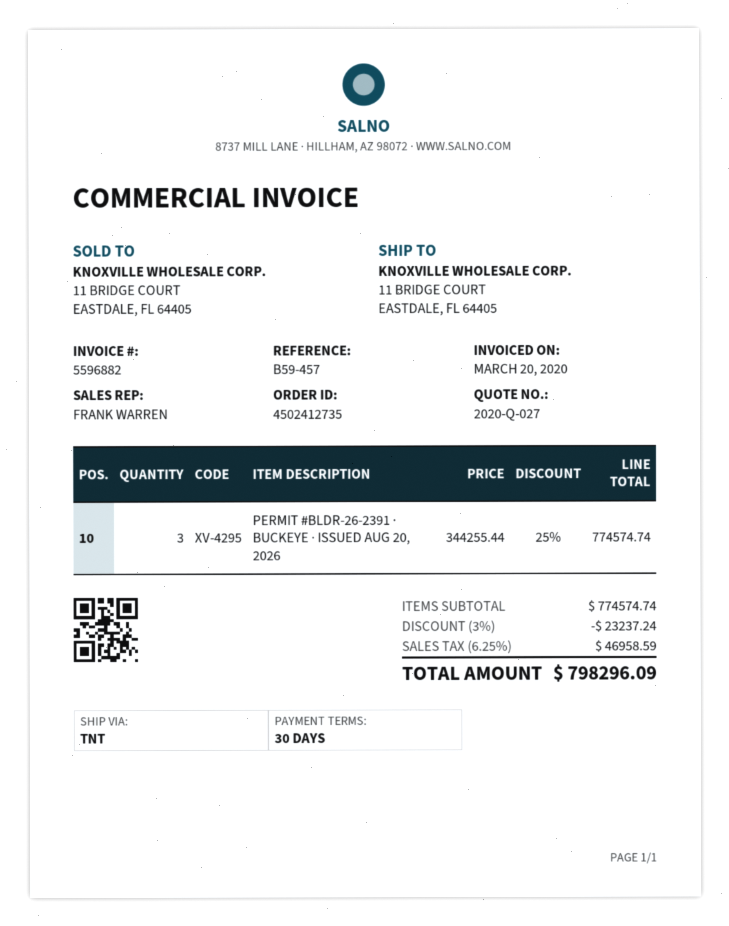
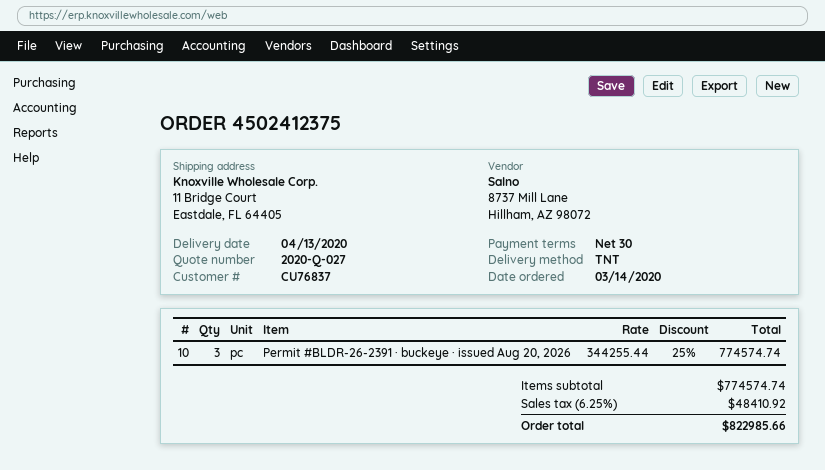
order number: 4502412735 -> 4502412375
discount: 3% = 23237.24 -> none
tax: 6.25% = 46958.59 -> 6.25% = 48410.92
total: 798296.09 -> 822985.66

